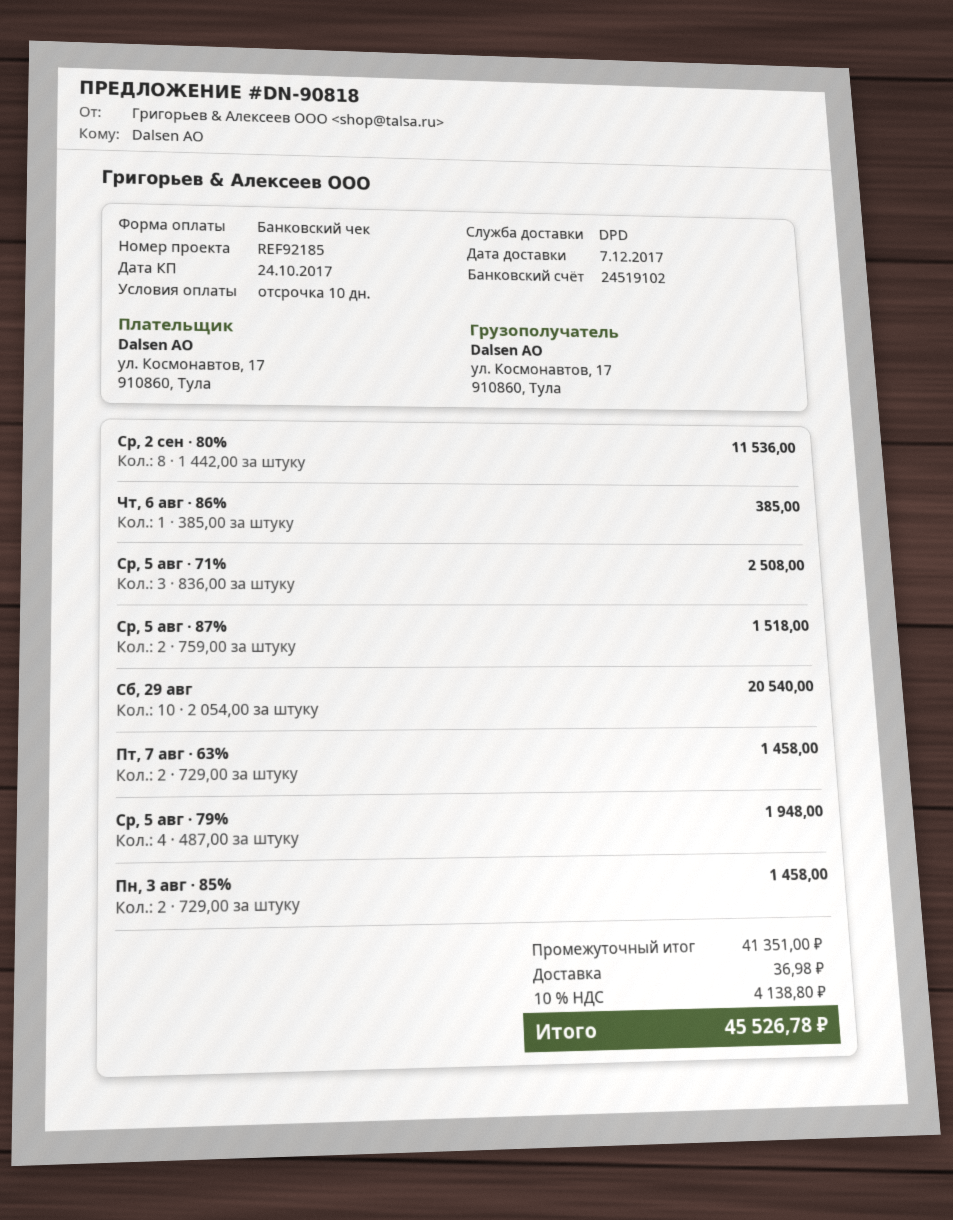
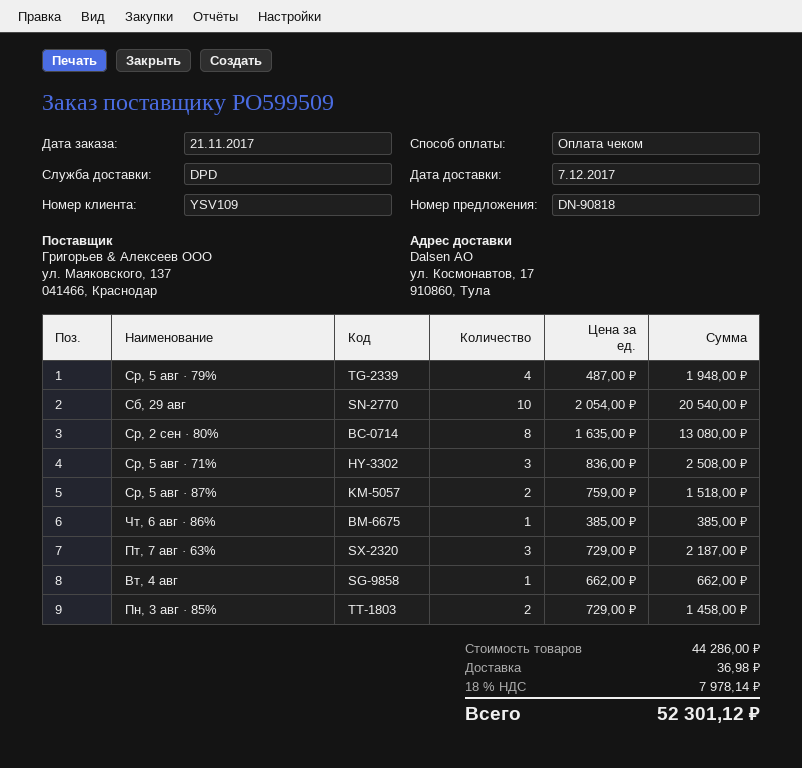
Ср, 2 сен · 80%: 8 x 1442.00 = 11536.00 -> 8 x 1635.00 = 13080.00
Пт, 7 авг · 63%: 2 x 729.00 = 1458.00 -> 3 x 729.00 = 2187.00
Вт, 4 авг: none -> 1 x 662.00 = 662.00
subtotal: 41351.00 -> 44286.00
tax: 10% = 4138.80 -> 18% = 7978.14
total: 45526.78 -> 52301.12

